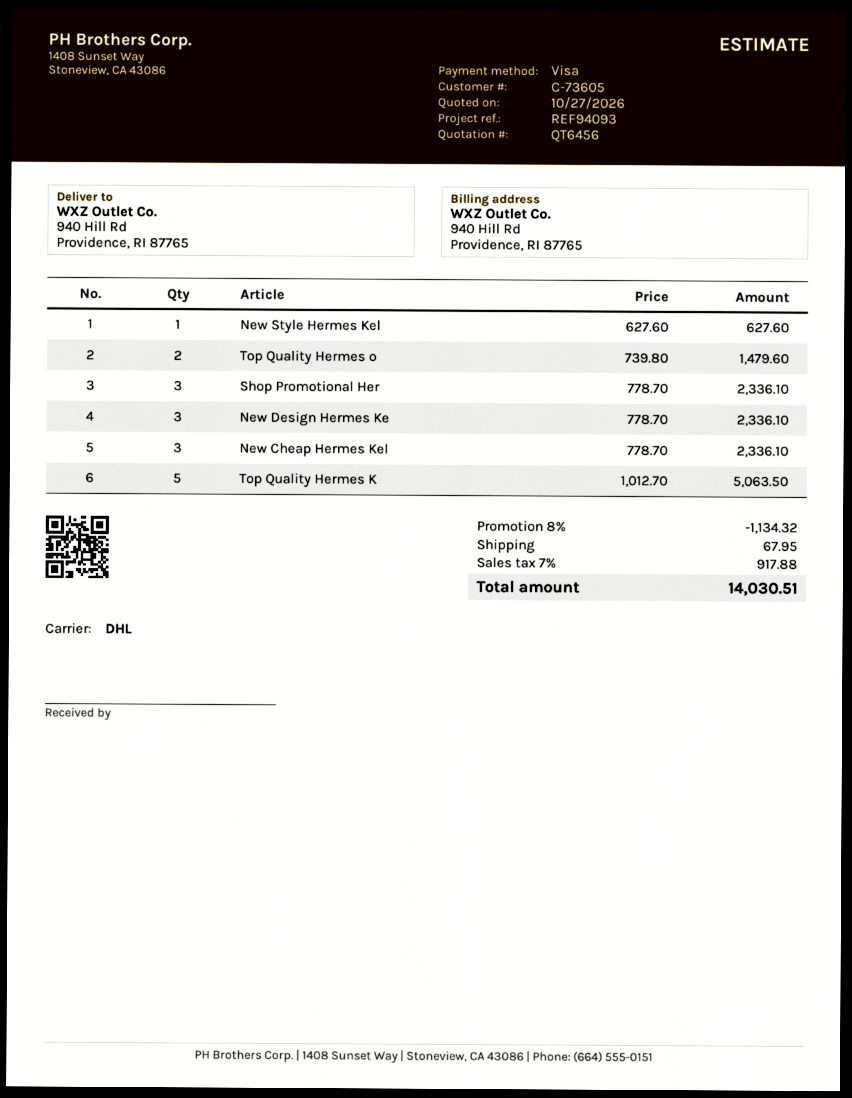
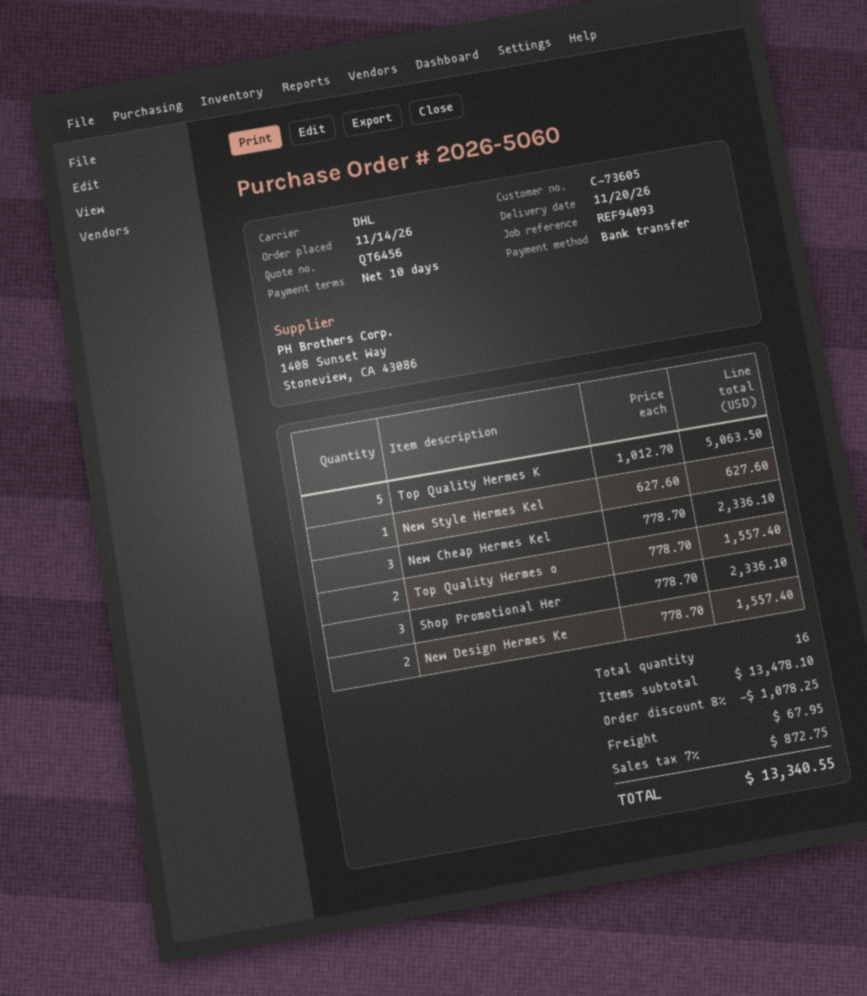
payment method: Visa -> bank transfer
Top Quality Hermes o: 2 x 739.80 = 1479.60 -> 2 x 778.70 = 1557.40
New Design Hermes Ke: 3 x 778.70 = 2336.10 -> 2 x 778.70 = 1557.40
discount: 8% = 1134.32 -> 8% = 1078.25
tax: 7% = 917.88 -> 7% = 872.75
total: 14030.51 -> 13340.55

